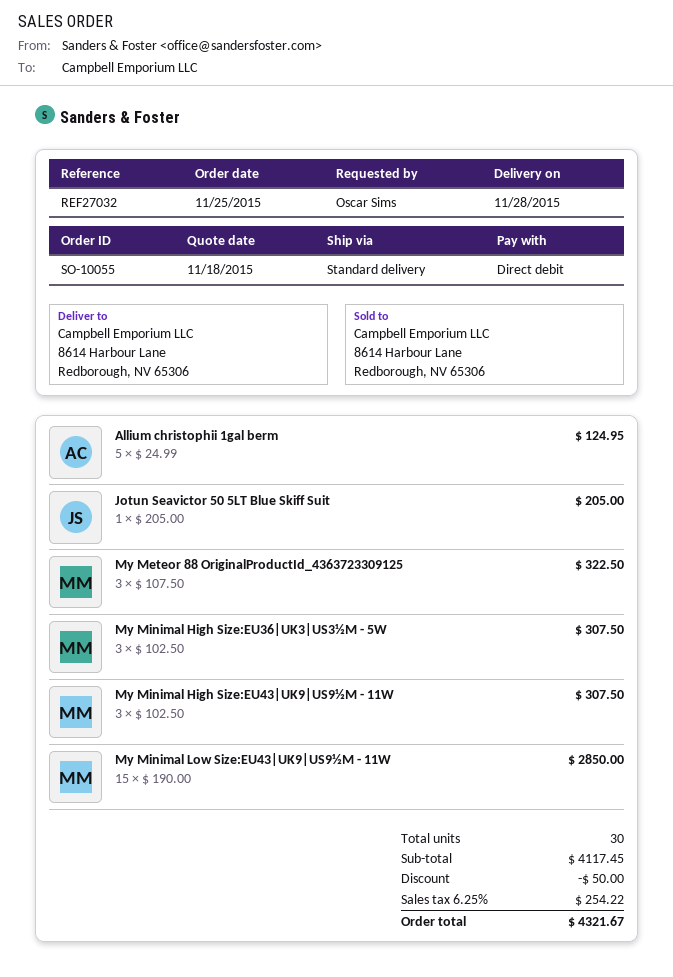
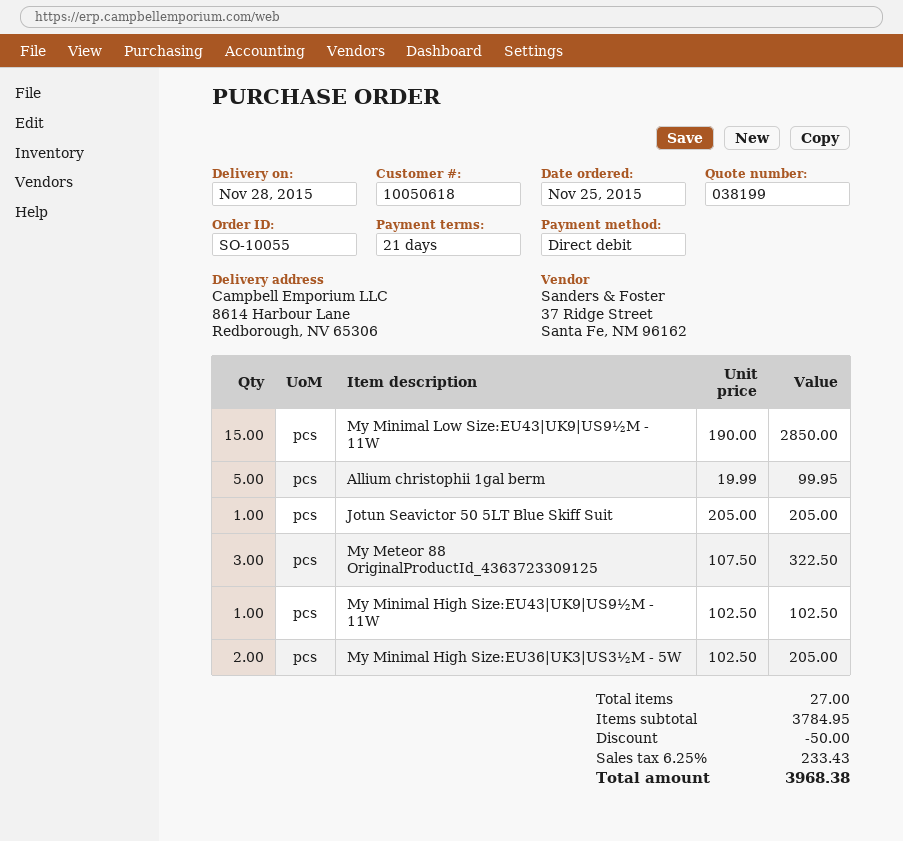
Allium christophii 1gal berm: 5 x 24.99 = 124.95 -> 5 x 19.99 = 99.95
My Minimal High Size:EU36|UK3|US3½M - 5W: 3 x 102.50 = 307.50 -> 2 x 102.50 = 205.00
My Minimal High Size:EU43|UK9|US9½M - 11W: 3 x 102.50 = 307.50 -> 1 x 102.50 = 102.50
total quantity: 30 -> 27
subtotal: 4117.45 -> 3784.95
tax: 6.25% = 254.22 -> 6.25% = 233.43
total: 4321.67 -> 3968.38

